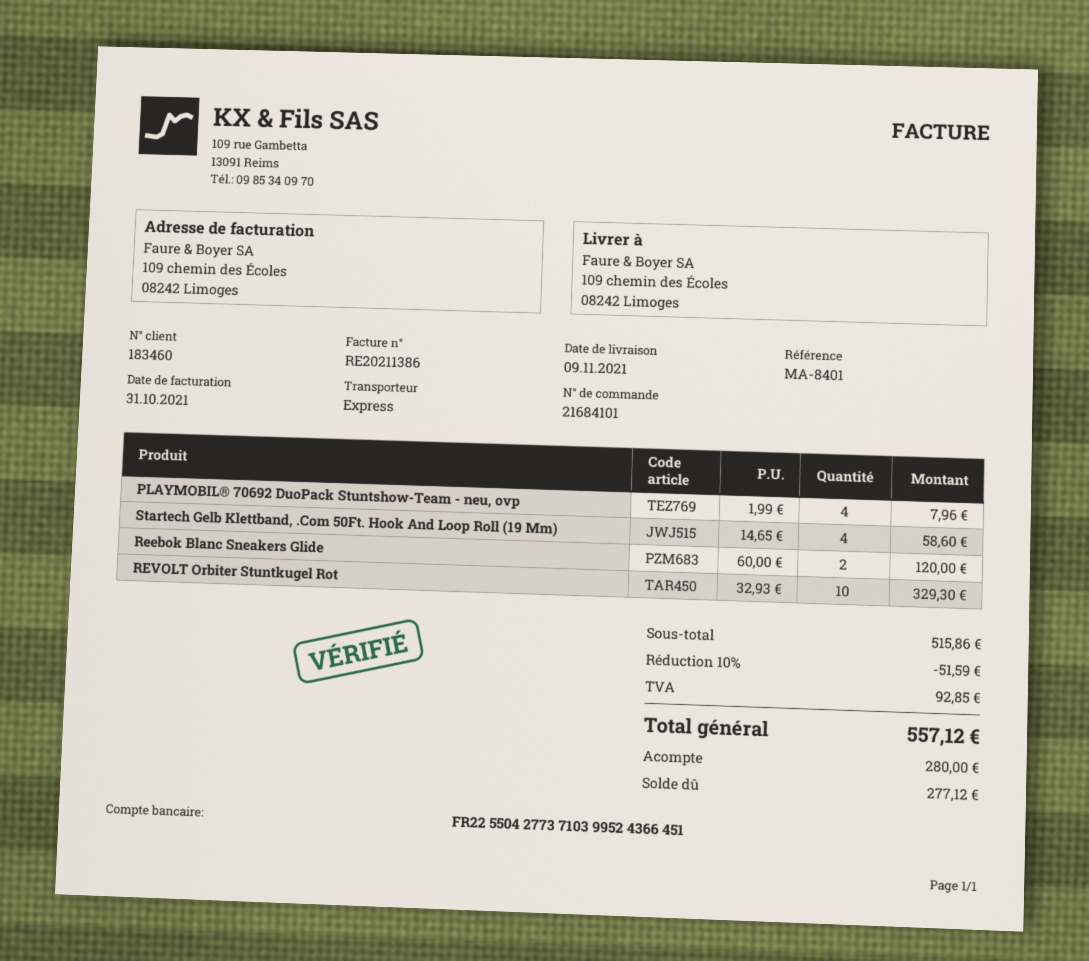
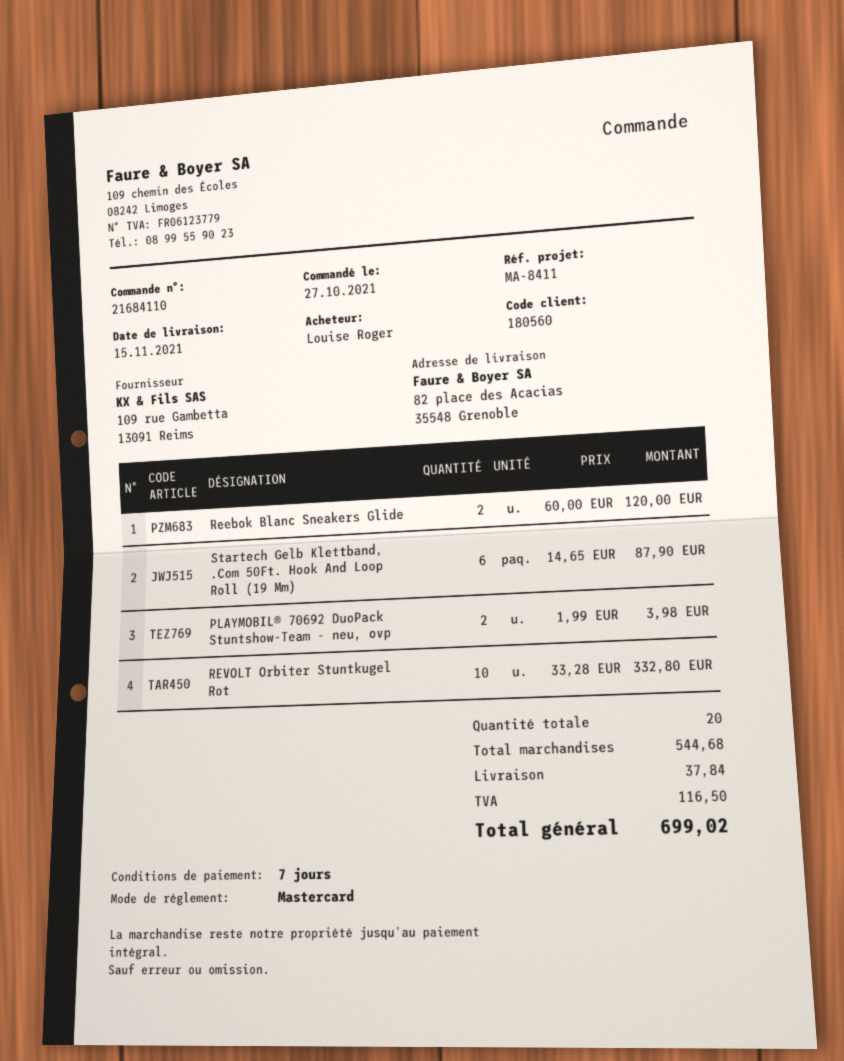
order number: 21684101 -> 21684110
delivery date: 2021-11-09 -> 2021-11-15
customer number: 183460 -> 180560
reference: MA-8401 -> MA-8411
ship to: 109 chemin des Écoles, 08242 Limoges -> 82 place des Acacias, 35548 Grenoble
PLAYMOBIL® 70692 DuoPack Stuntshow-Team - neu, ovp: 4 x 1.99 = 7.96 -> 2 x 1.99 = 3.98
Startech Gelb Klettband, .Com 50Ft. Hook And Loop Roll (19 Mm): 4 x 14.65 = 58.60 -> 6 x 14.65 = 87.90
REVOLT Orbiter Stuntkugel Rot: 10 x 32.93 = 329.30 -> 10 x 33.28 = 332.80
subtotal: 515.86 -> 544.68
discount: 10% = 51.59 -> none
shipping: none -> 37.84
tax: 92.85 -> 116.50
total: 557.12 -> 699.02

